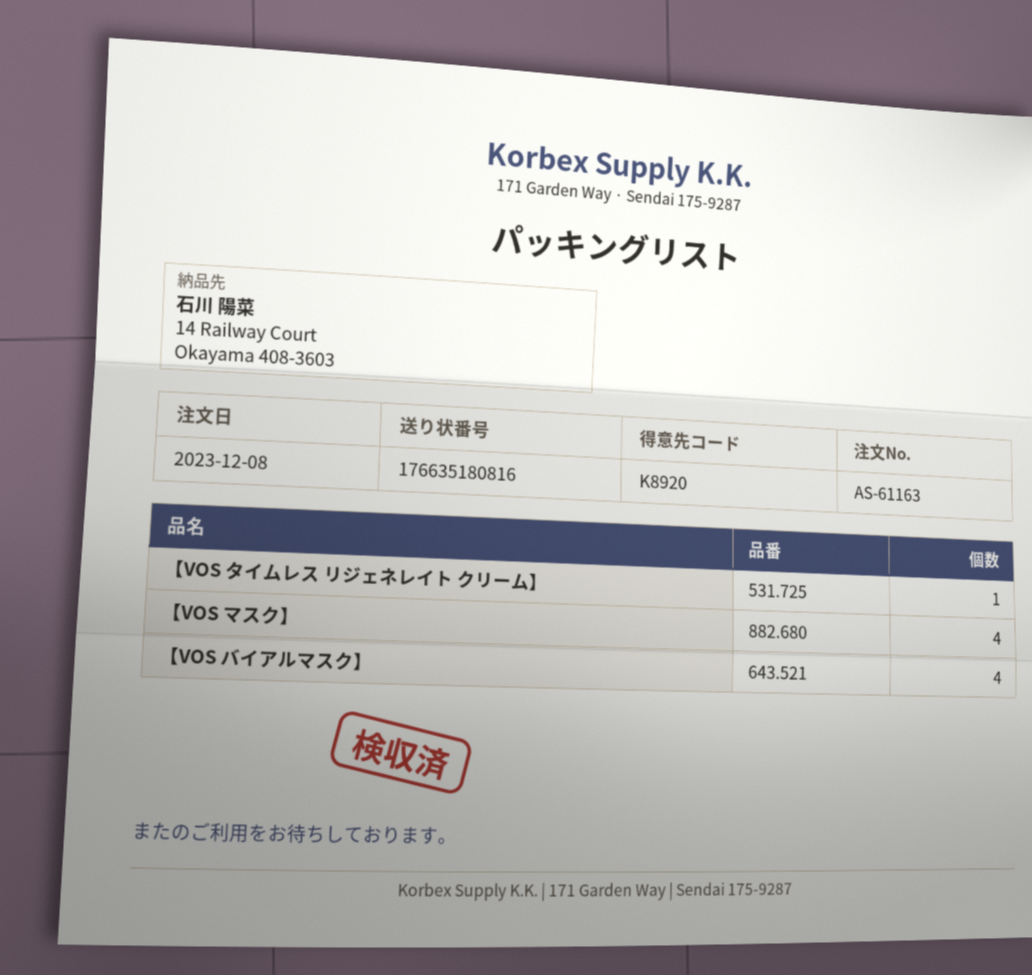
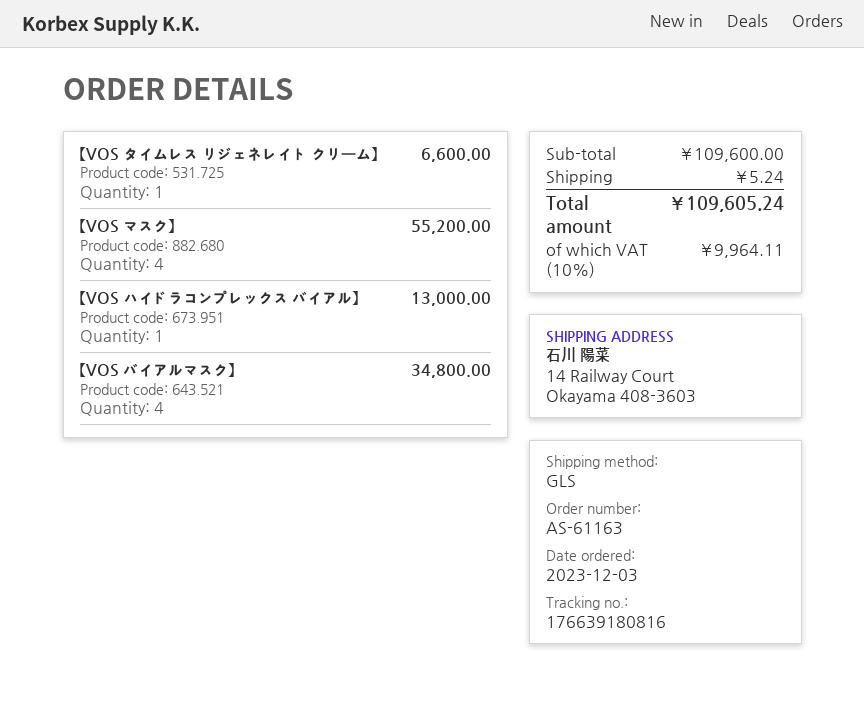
order date: 2023-12-08 -> 2023-12-03
tracking number: 176635180816 -> 176639180816
【VOS ハイドラコンプレックス バイアル】: none -> 1

